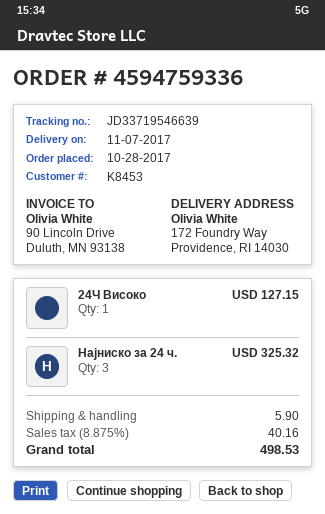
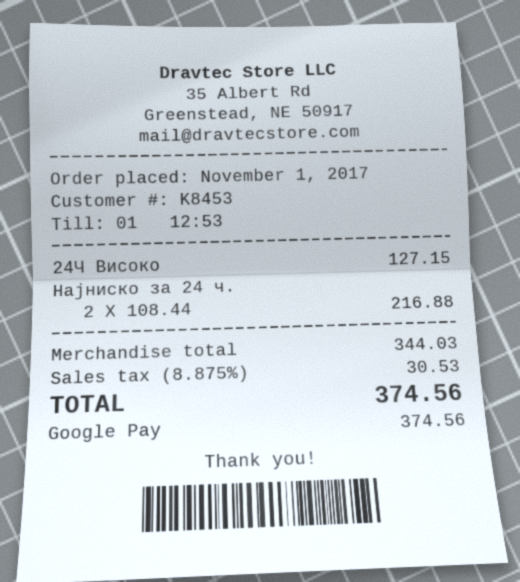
order date: 2017-10-28 -> 2017-11-01
Најниско за 24 ч.: 3 for 325.32 -> 2 for 216.88
shipping: 5.90 -> none
tax: 8.875% = 40.16 -> 8.875% = 30.53
total: 498.53 -> 374.56

